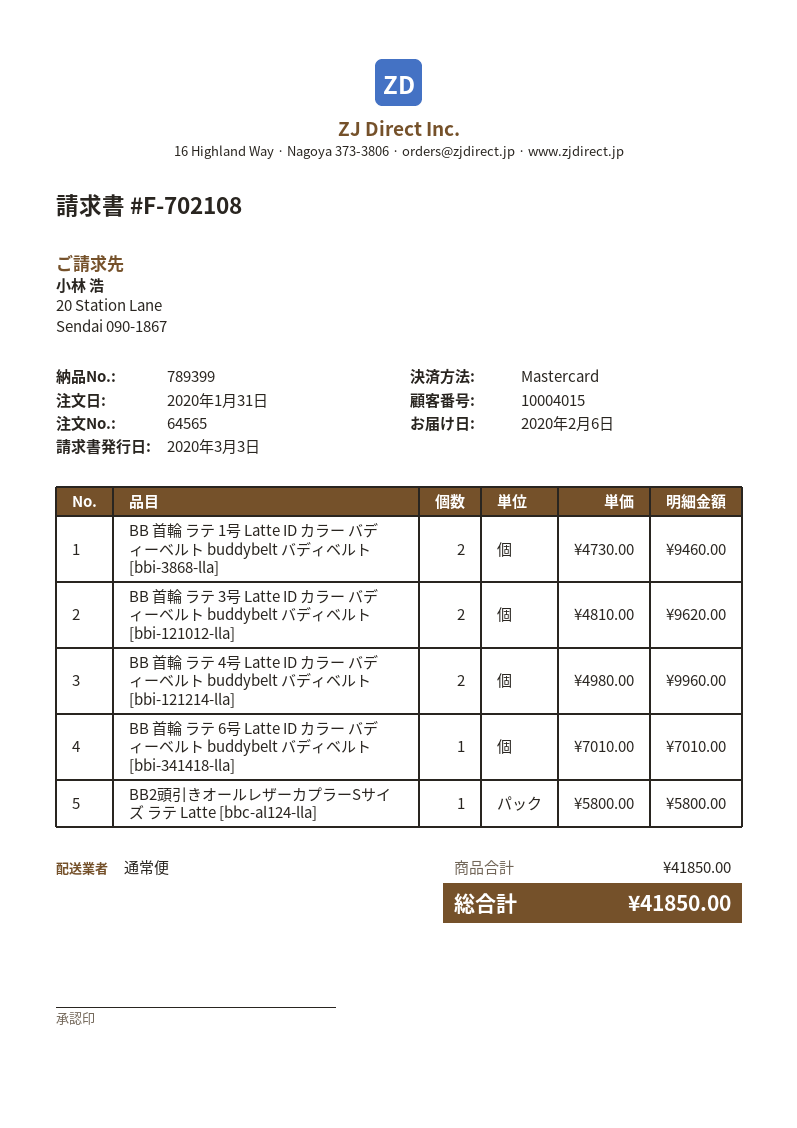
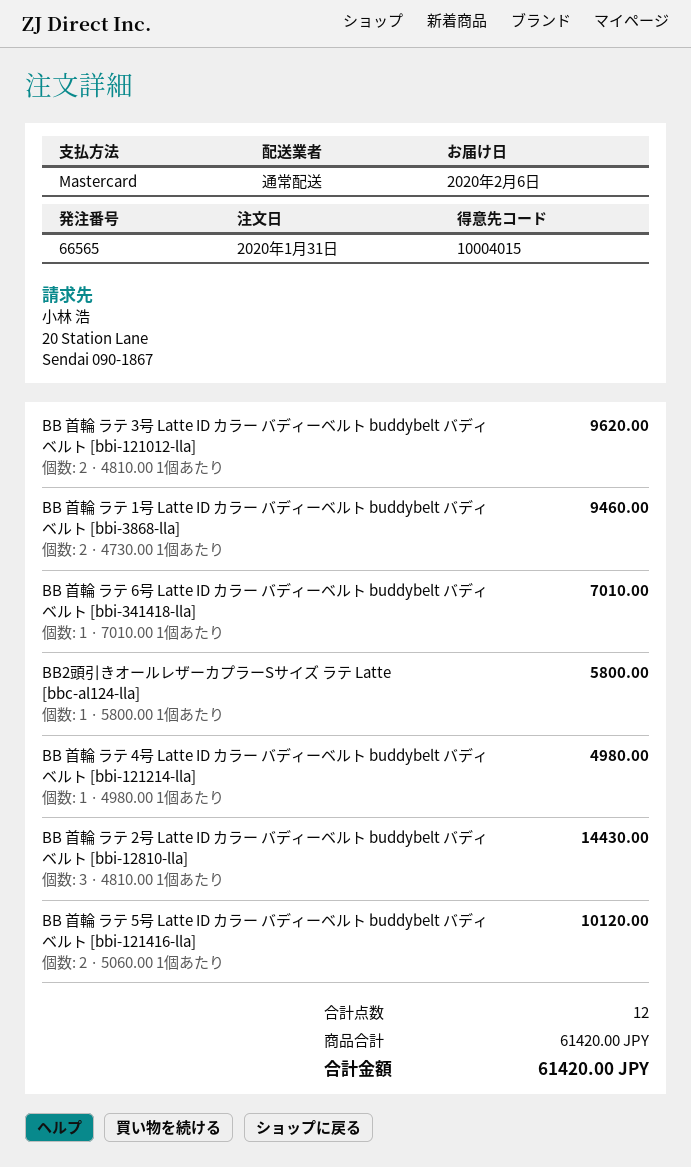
order number: 64565 -> 66565
BB 首輪 ラテ 4号 Latte ID カラー バディーベルト buddybelt バディベルト [bbi-121214-lla]: 2 x 4980.00 = 9960.00 -> 1 x 4980.00 = 4980.00
BB 首輪 ラテ 2号 Latte ID カラー バディーベルト buddybelt バディベルト [bbi-12810-lla]: none -> 3 x 4810.00 = 14430.00
BB 首輪 ラテ 5号 Latte ID カラー バディーベルト buddybelt バディベルト [bbi-121416-lla]: none -> 2 x 5060.00 = 10120.00
subtotal: 41850.00 -> 61420.00
total: 41850.00 -> 61420.00

